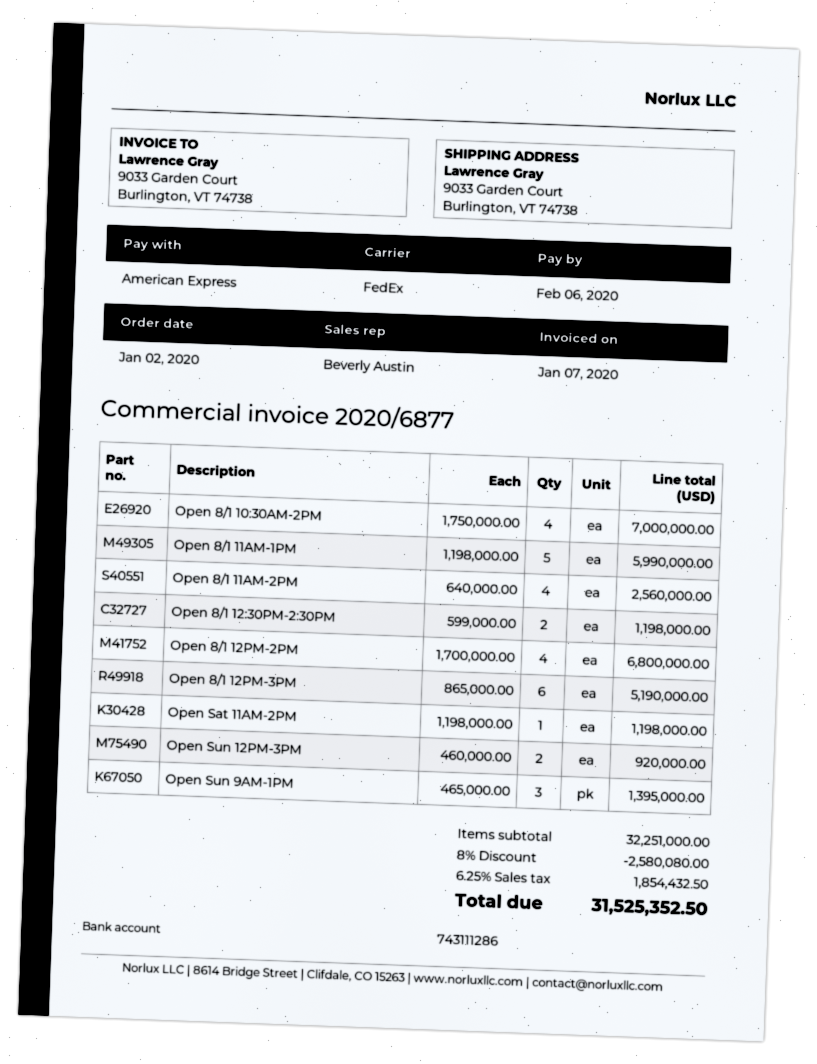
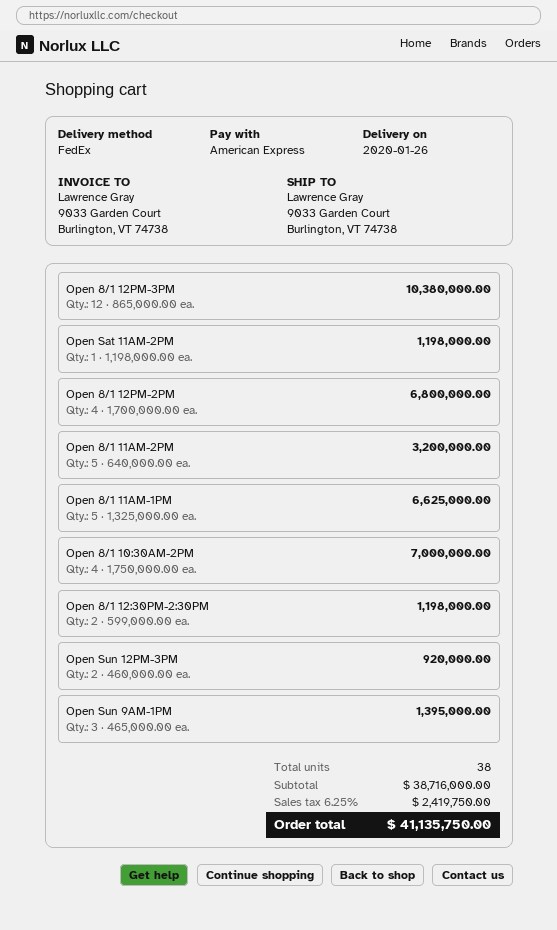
Open 8/1 11AM-1PM: 5 x 1198000.00 = 5990000.00 -> 5 x 1325000.00 = 6625000.00
Open 8/1 11AM-2PM: 4 x 640000.00 = 2560000.00 -> 5 x 640000.00 = 3200000.00
Open 8/1 12PM-3PM: 6 x 865000.00 = 5190000.00 -> 12 x 865000.00 = 10380000.00
subtotal: 32251000.00 -> 38716000.00
discount: 8% = 2580080.00 -> none
tax: 6.25% = 1854432.50 -> 6.25% = 2419750.00
total: 31525352.50 -> 41135750.00

